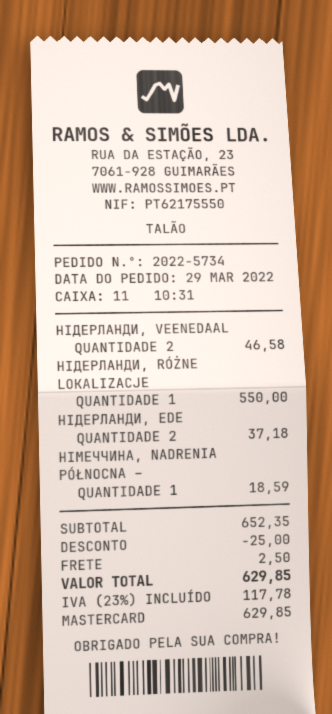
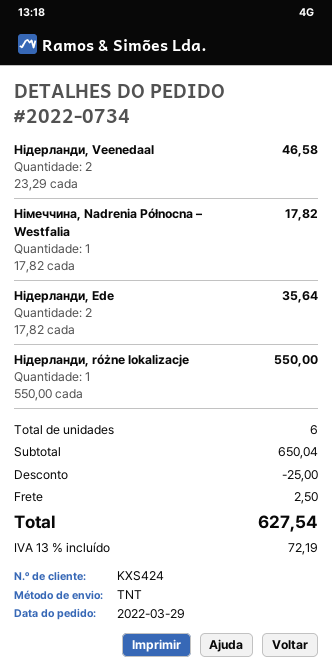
order number: 2022-5734 -> 2022-0734
НІДЕРЛАНДИ, EDE: 2 for 37.18 -> 2 for 35.64
НІМЕЧЧИНА, NADRENIA PÓŁNOCNA –: 1 for 18.59 -> 1 for 17.82
subtotal: 652.35 -> 650.04
tax: 23% = 117.78 -> 13% = 72.19
total: 629.85 -> 627.54

